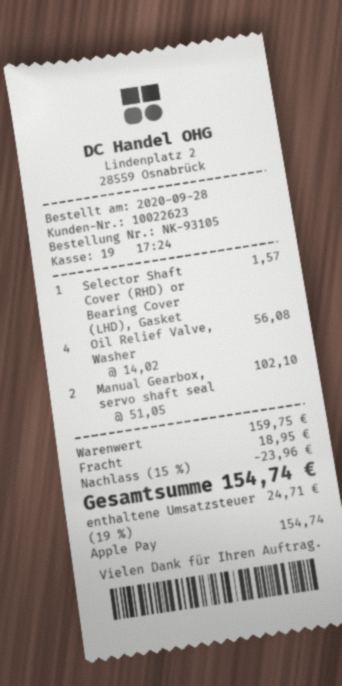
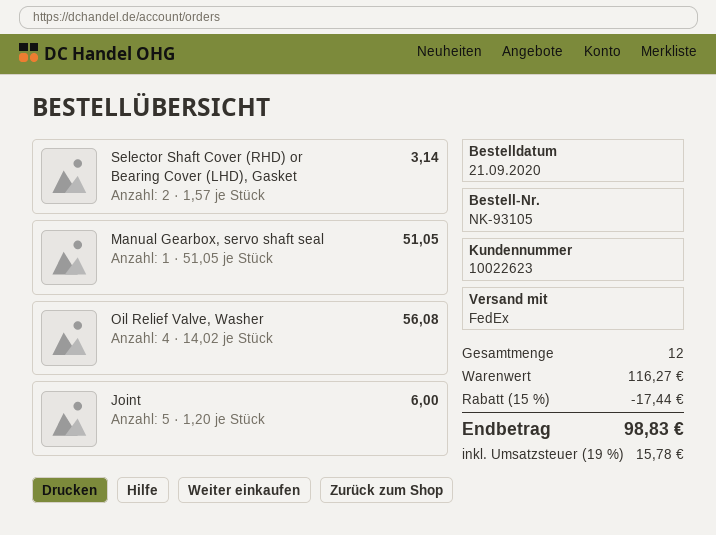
order date: 2020-09-28 -> 2020-09-21
Selector Shaft Cover (RHD) or Bearing Cover (LHD), Gasket: 1 x 1.57 = 1.57 -> 2 x 1.57 = 3.14
Manual Gearbox, servo shaft seal: 2 x 51.05 = 102.10 -> 1 x 51.05 = 51.05
Joint: none -> 5 x 1.20 = 6.00
subtotal: 159.75 -> 116.27
discount: 15% = 23.96 -> 15% = 17.44
shipping: 18.95 -> none
tax: 19% = 24.71 -> 19% = 15.78
total: 154.74 -> 98.83

